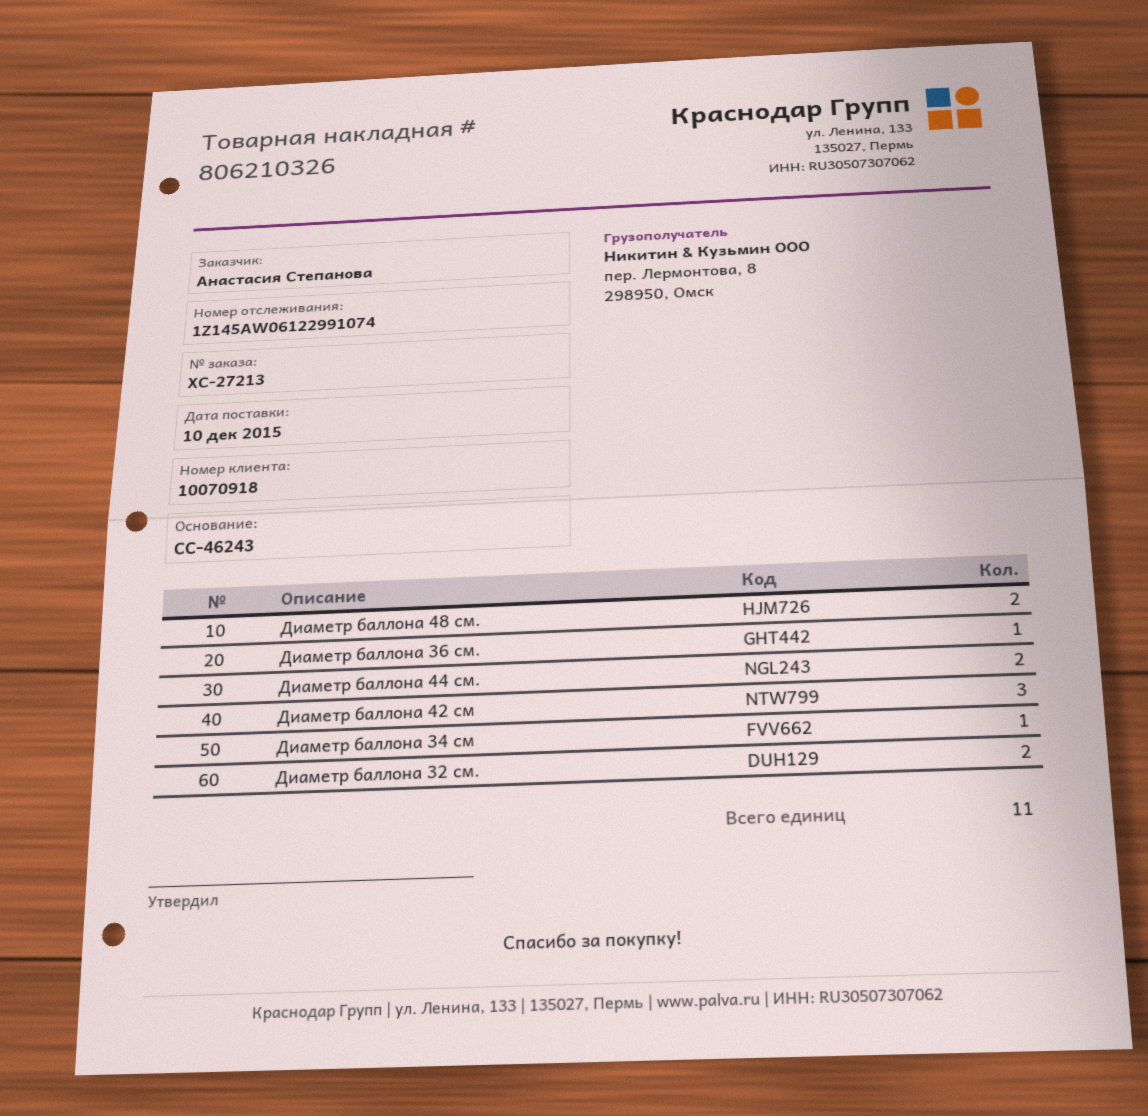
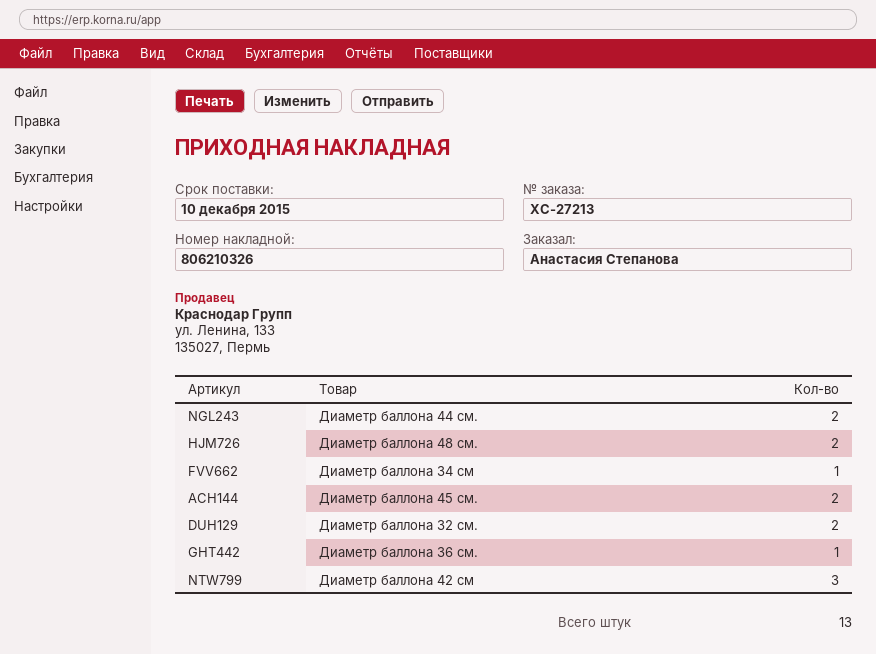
Диаметр баллона 45 см.: none -> 2
total quantity: 11 -> 13

